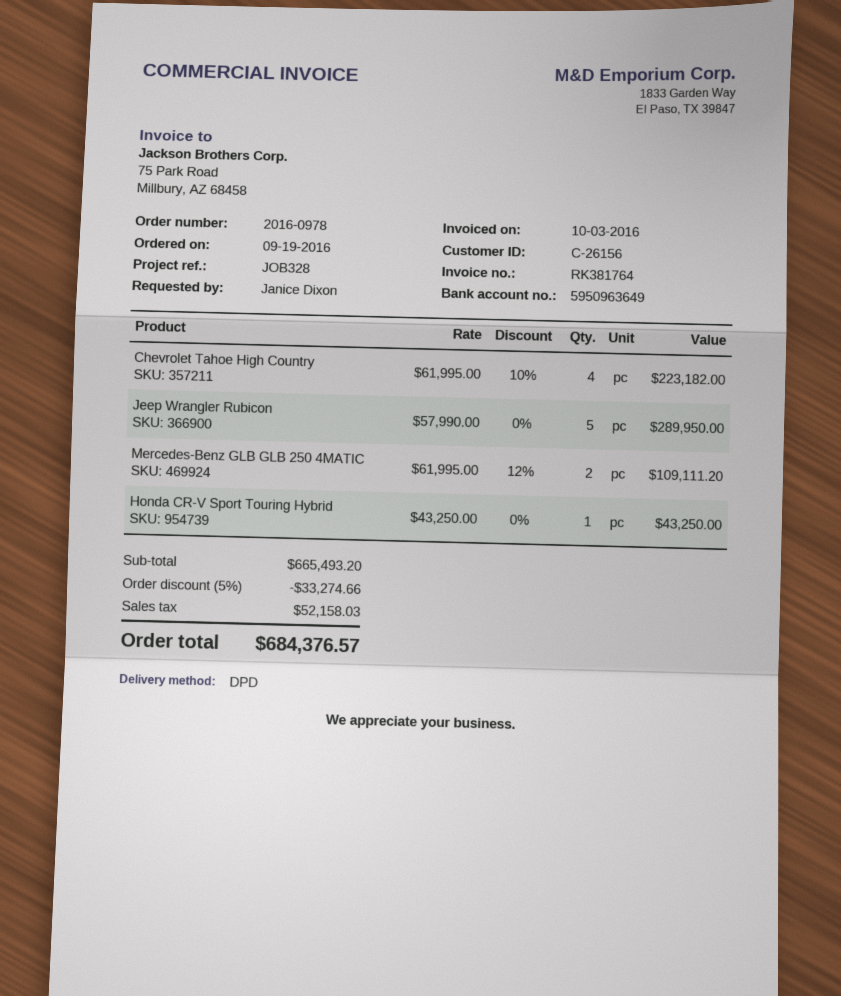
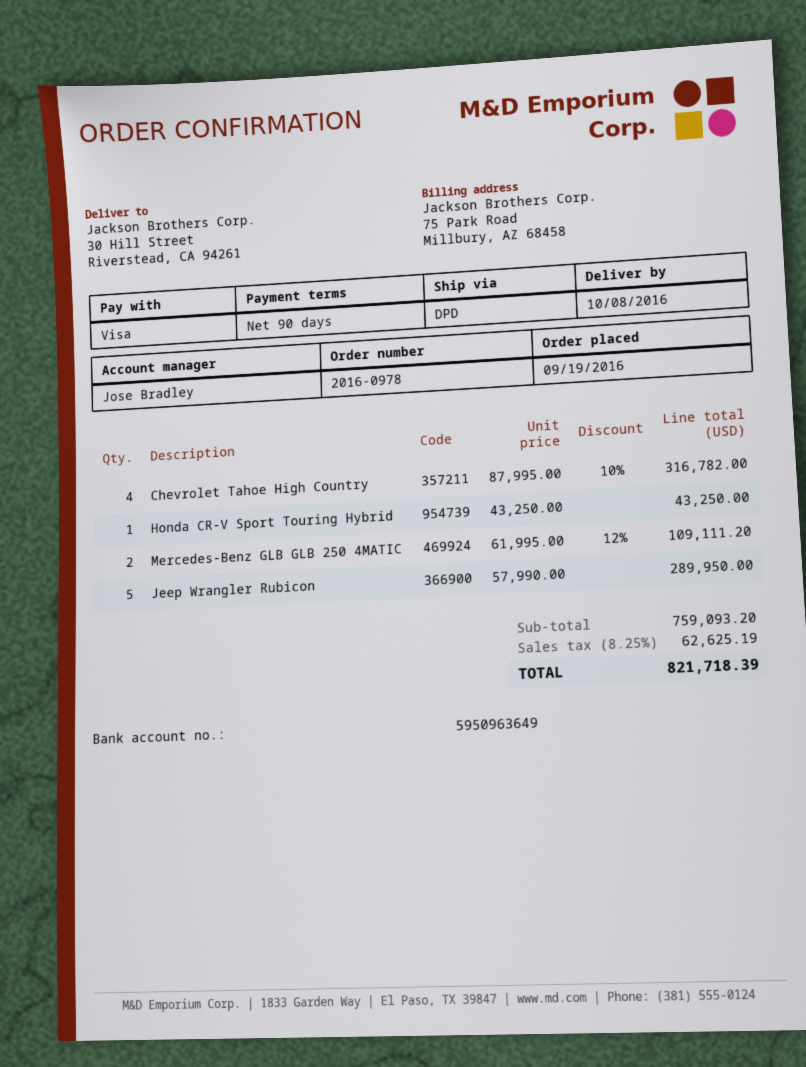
Chevrolet Tahoe High Country: 4 x 61995.00 - 10% = 223182.00 -> 4 x 87995.00 - 10% = 316782.00
subtotal: 665493.20 -> 759093.20
discount: 5% = 33274.66 -> none
tax: 52158.03 -> 62625.19
total: 684376.57 -> 821718.39

